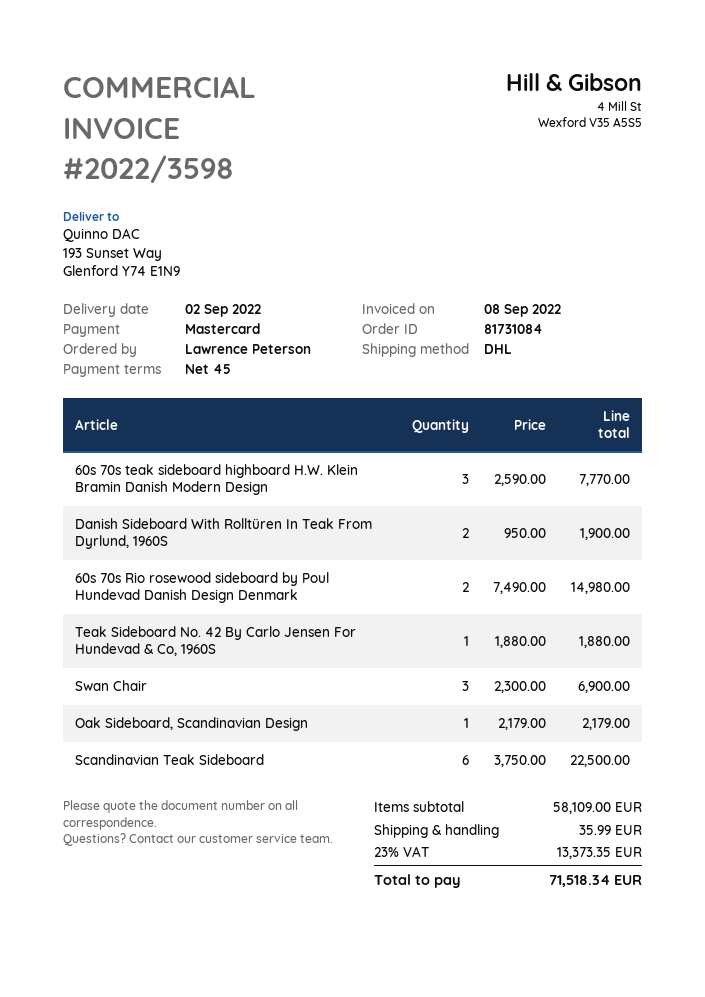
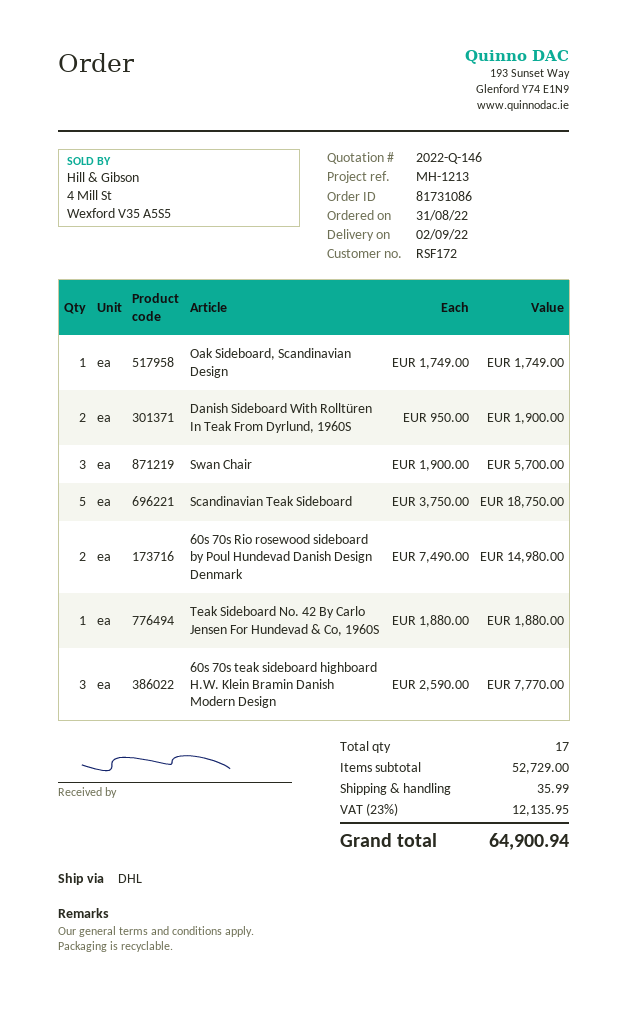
order number: 81731084 -> 81731086
Swan Chair: 3 x 2300.00 = 6900.00 -> 3 x 1900.00 = 5700.00
Oak Sideboard, Scandinavian Design: 1 x 2179.00 = 2179.00 -> 1 x 1749.00 = 1749.00
Scandinavian Teak Sideboard: 6 x 3750.00 = 22500.00 -> 5 x 3750.00 = 18750.00
subtotal: 58109.00 -> 52729.00
tax: 23% = 13373.35 -> 23% = 12135.95
total: 71518.34 -> 64900.94

